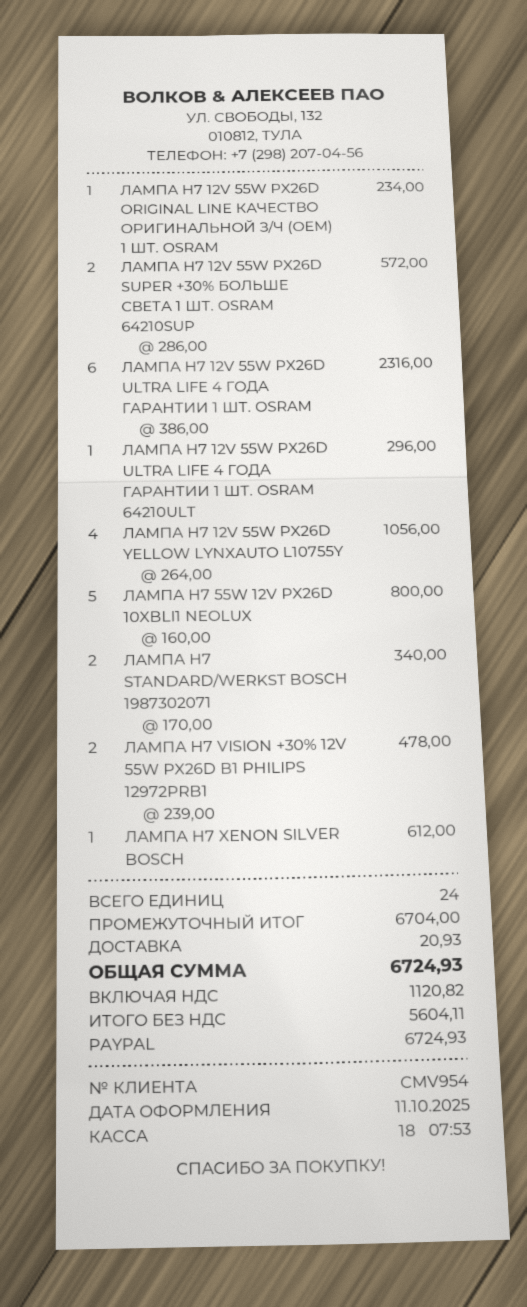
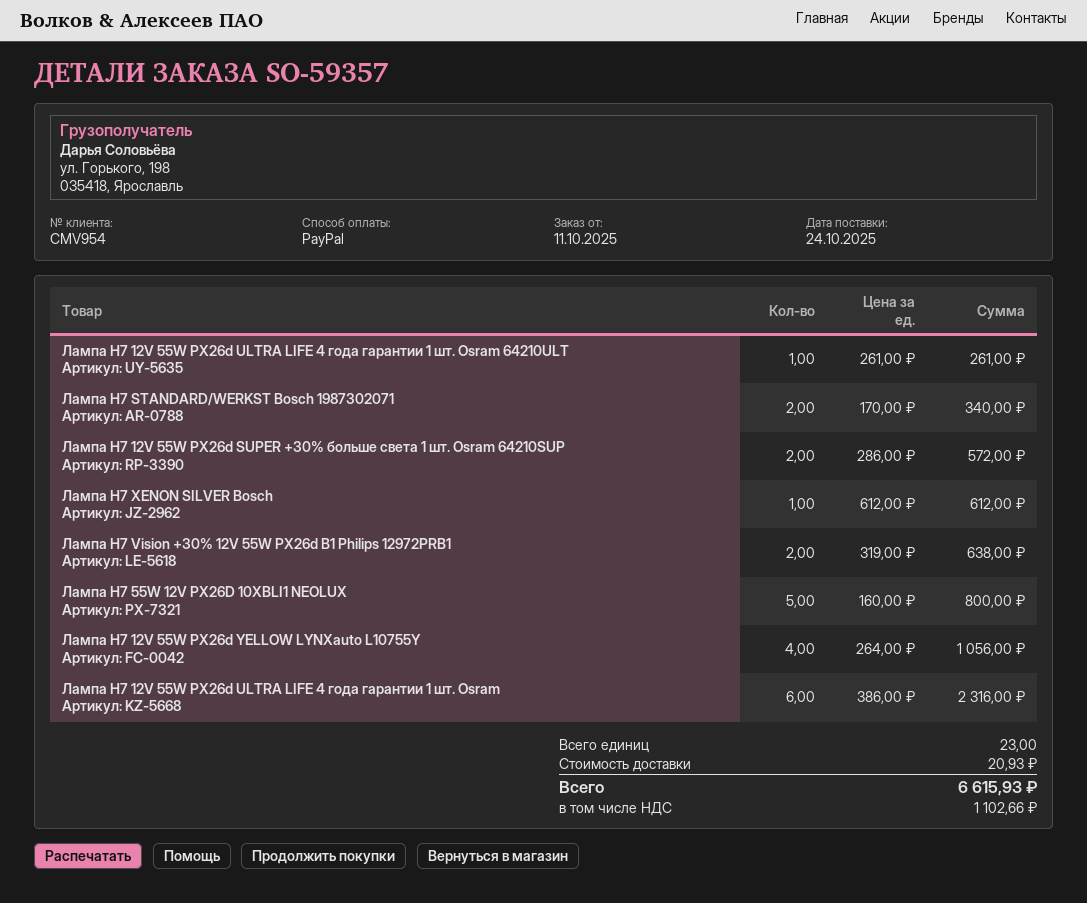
ЛАМПА H7 12V 55W PX26D ORIGINAL LINE КАЧЕСТВО ОРИГИНАЛЬНОЙ З/Ч (ОЕМ) 1 ШТ. OSRAM: 1 x 234.00 = 234.00 -> none
ЛАМПА H7 12V 55W PX26D ULTRA LIFE 4 ГОДА ГАРАНТИИ 1 ШТ. OSRAM 64210ULT: 1 x 296.00 = 296.00 -> 1 x 261.00 = 261.00
ЛАМПА H7 VISION +30% 12V 55W PX26D B1 PHILIPS 12972PRB1: 2 x 239.00 = 478.00 -> 2 x 319.00 = 638.00
total quantity: 24 -> 23
tax: 1120.82 -> 1102.66
total: 6724.93 -> 6615.93

